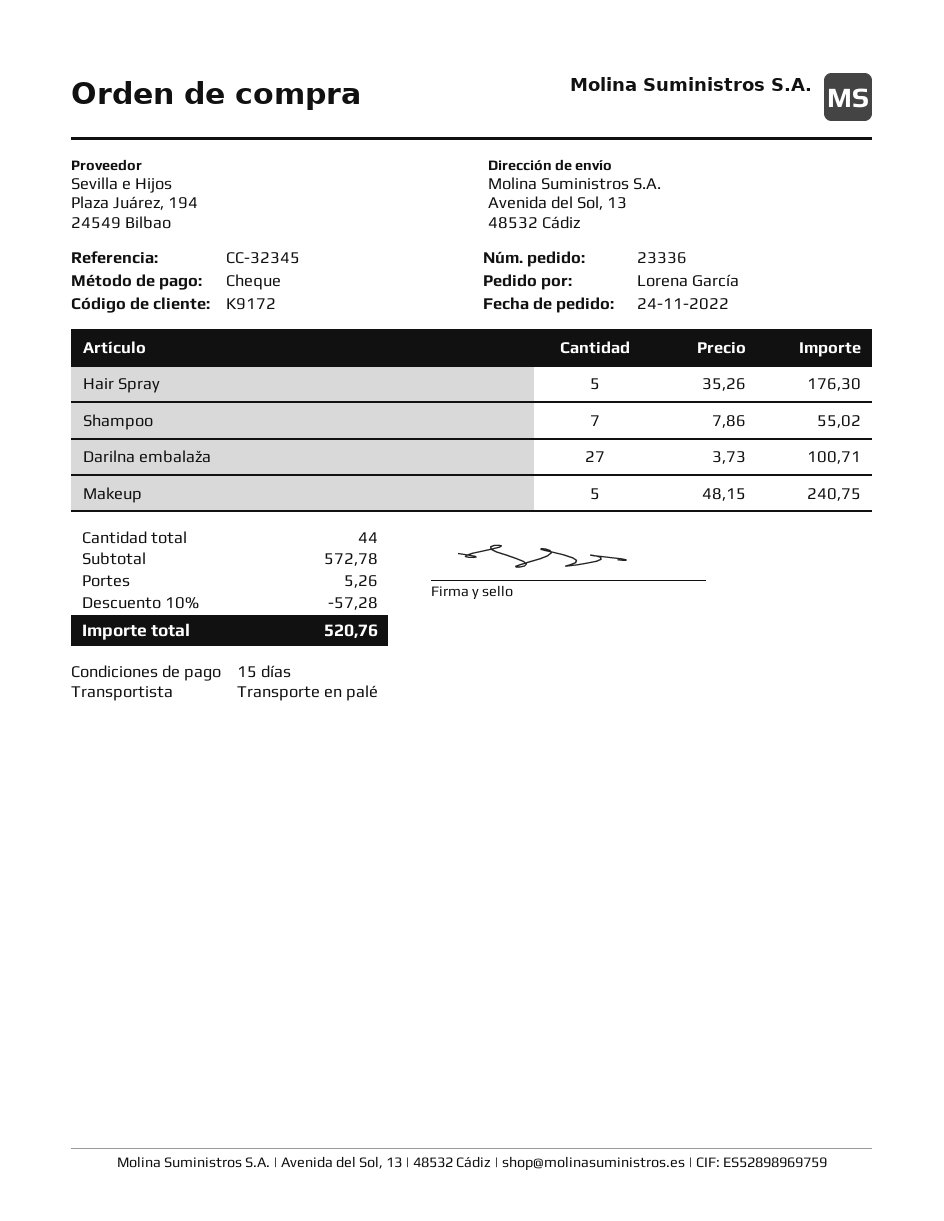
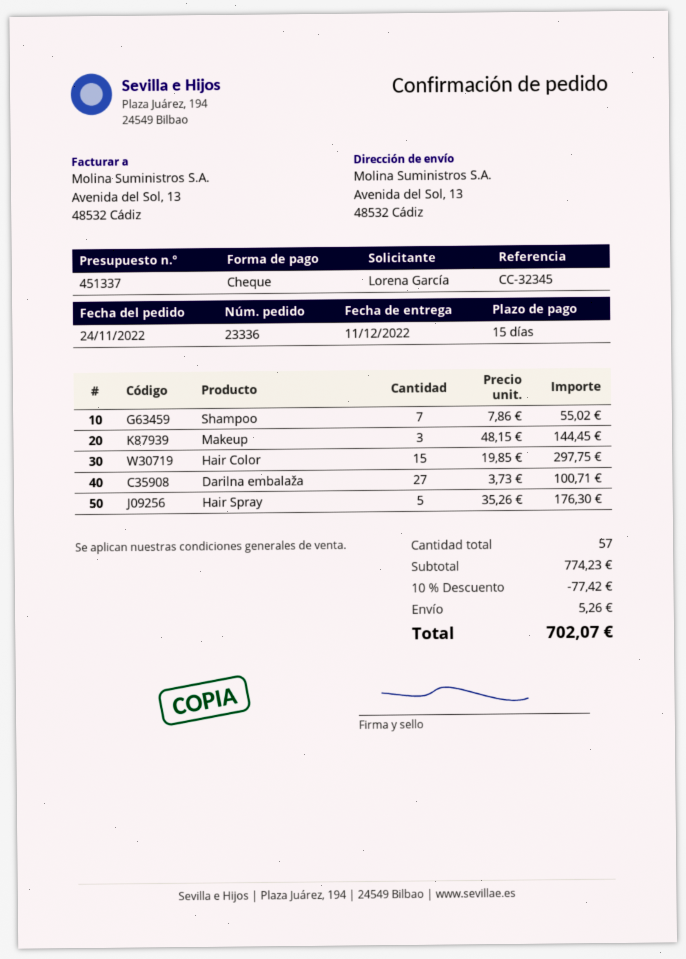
Makeup: 5 x 48.15 = 240.75 -> 3 x 48.15 = 144.45
Hair Color: none -> 15 x 19.85 = 297.75
total quantity: 44 -> 57
subtotal: 572.78 -> 774.23
discount: 10% = 57.28 -> 10% = 77.42
total: 520.76 -> 702.07

